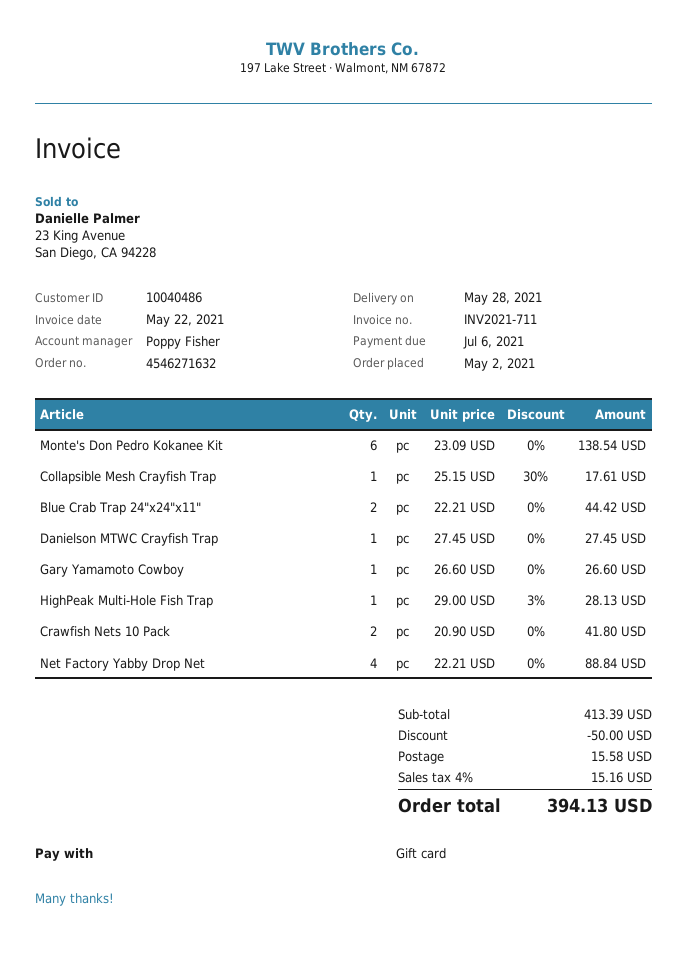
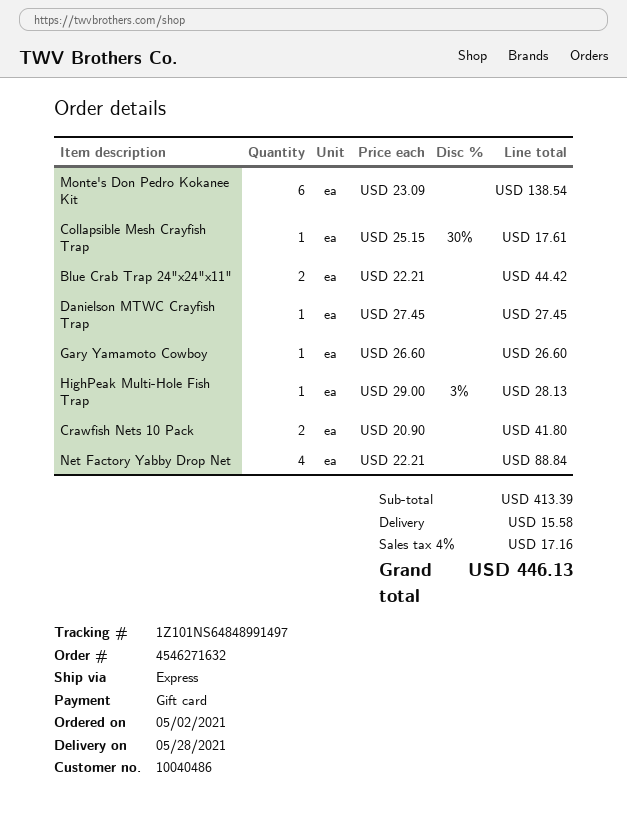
discount: 50.00 -> none
tax: 4% = 15.16 -> 4% = 17.16
total: 394.13 -> 446.13

